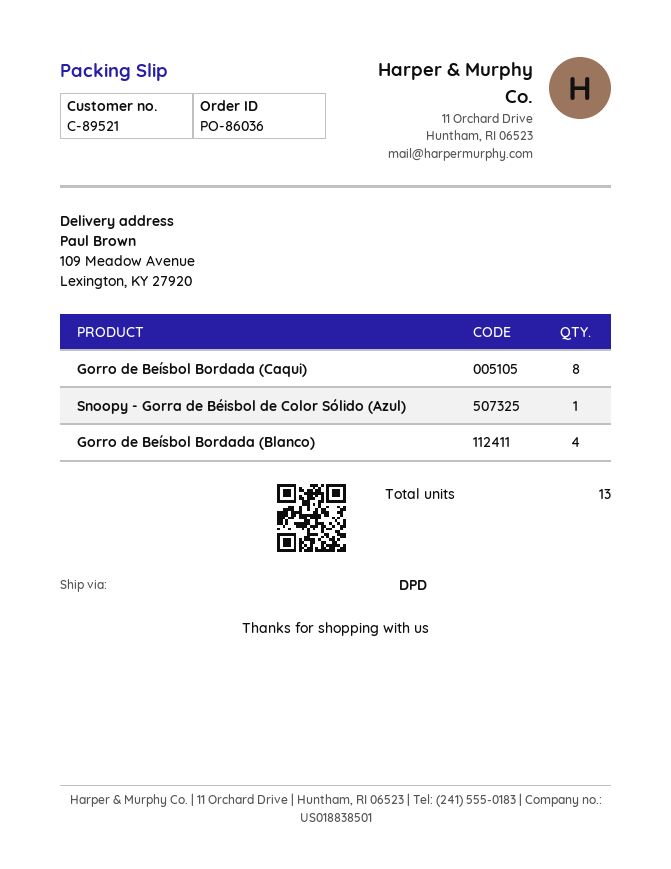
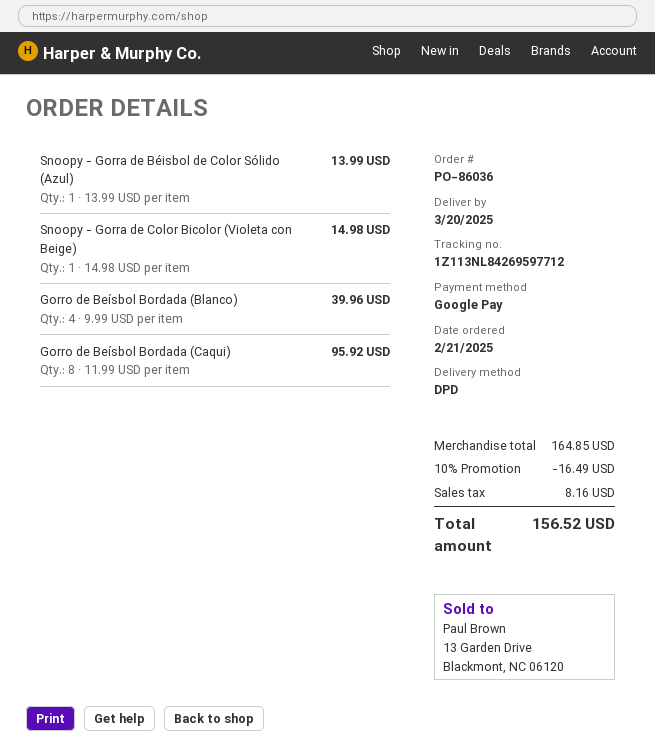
Snoopy - Gorra de Color Bicolor (Violeta con Beige): none -> 1

